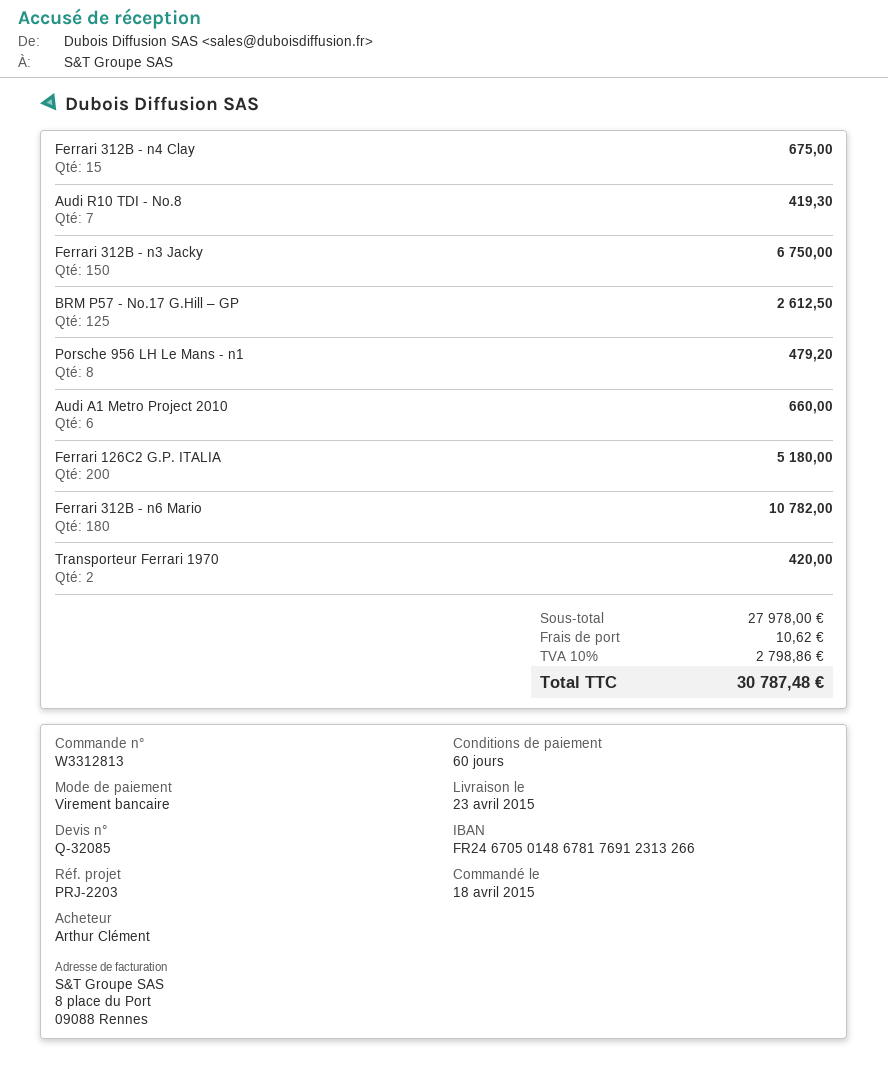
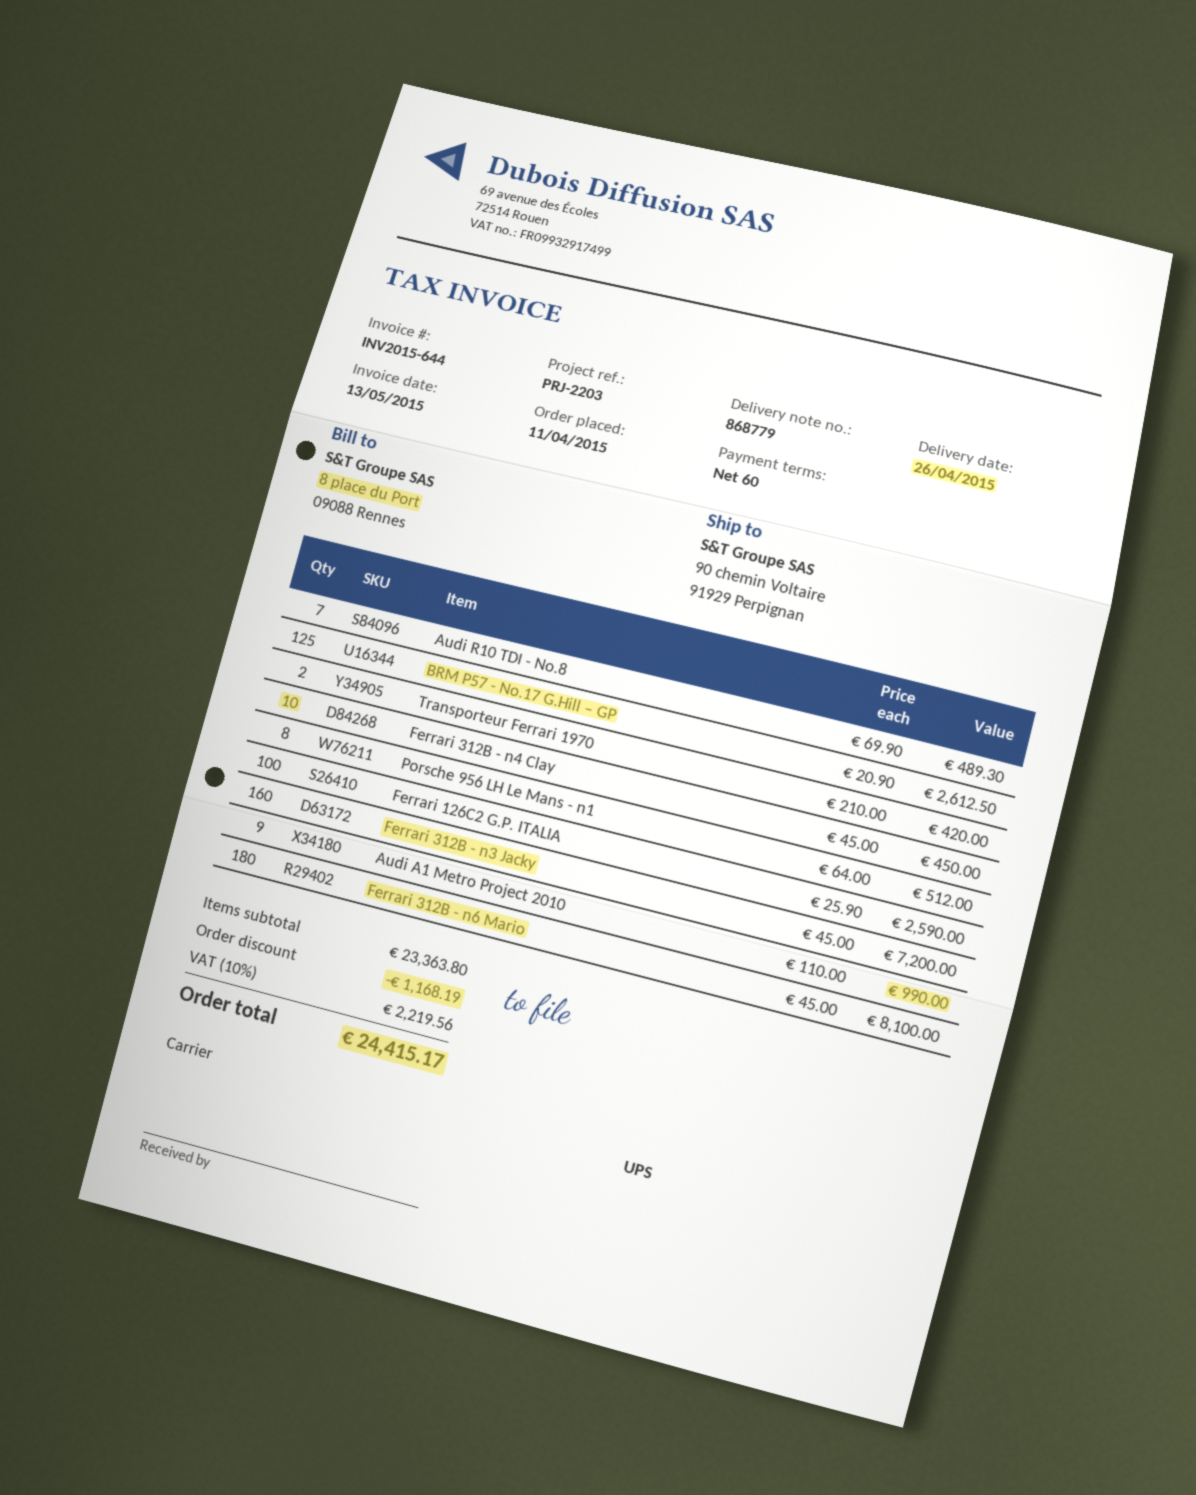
order date: 2015-04-18 -> 2015-04-11
delivery date: 2015-04-23 -> 2015-04-26
Ferrari 312B - n4 Clay: 15 for 675.00 -> 10 for 450.00
Audi R10 TDI - No.8: 7 for 419.30 -> 7 for 489.30
Ferrari 312B - n3 Jacky: 150 for 6750.00 -> 160 for 7200.00
Porsche 956 LH Le Mans - n1: 8 for 479.20 -> 8 for 512.00
Audi A1 Metro Project 2010: 6 for 660.00 -> 9 for 990.00
Ferrari 126C2 G.P. ITALIA: 200 for 5180.00 -> 100 for 2590.00
Ferrari 312B - n6 Mario: 180 for 10782.00 -> 180 for 8100.00
subtotal: 27978.00 -> 23363.80
discount: none -> 1168.19
shipping: 10.62 -> none
tax: 10% = 2798.86 -> 10% = 2219.56
total: 30787.48 -> 24415.17

